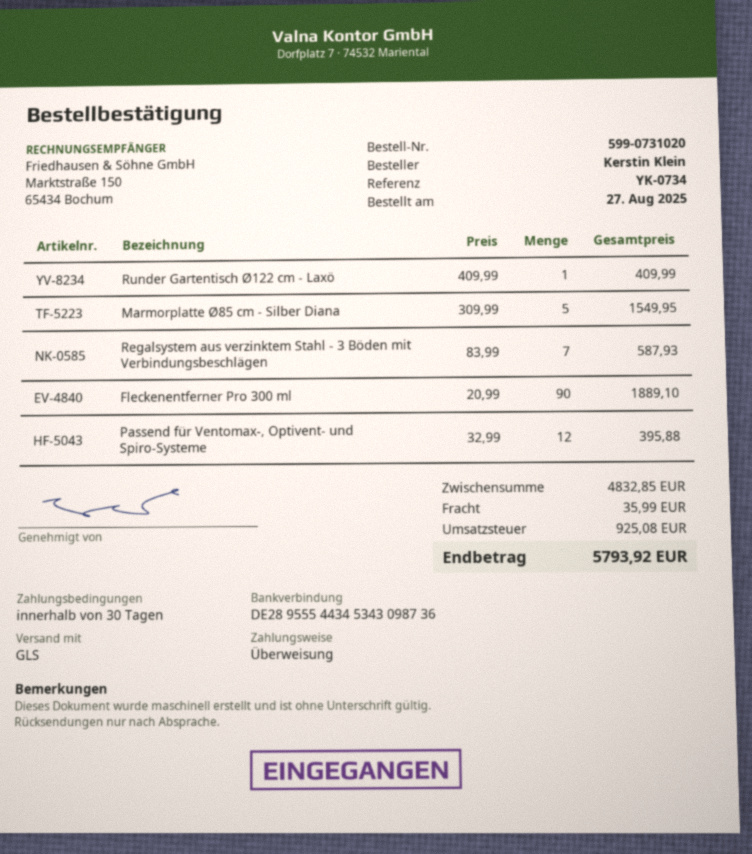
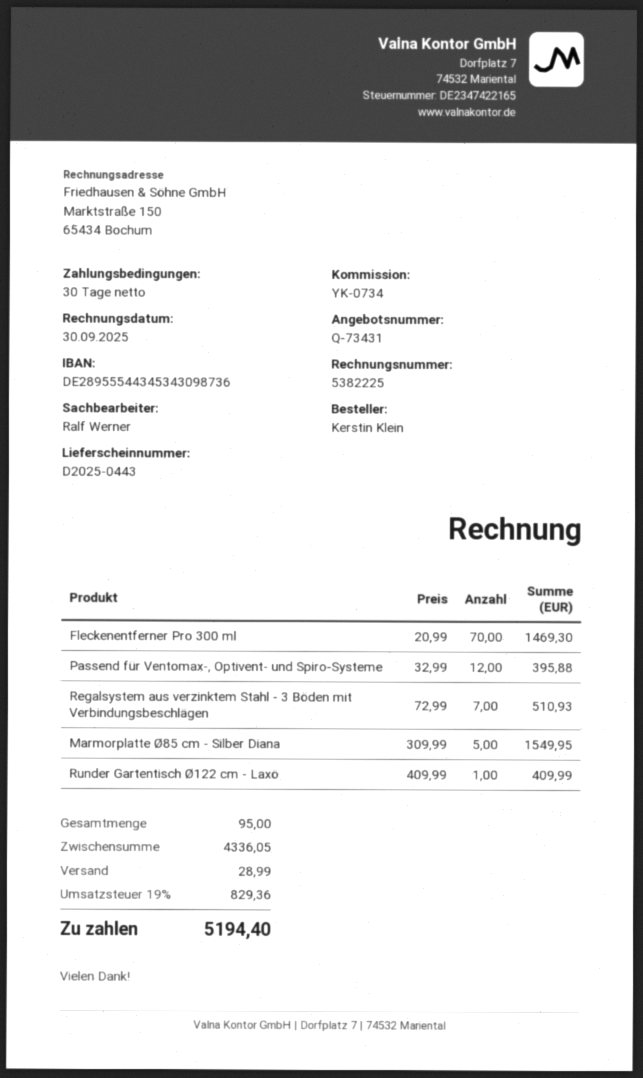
Regalsystem aus verzinktem Stahl - 3 Böden mit Verbindungsbeschlägen: 7 x 83.99 = 587.93 -> 7 x 72.99 = 510.93
Fleckenentferner Pro 300 ml: 90 x 20.99 = 1889.10 -> 70 x 20.99 = 1469.30
subtotal: 4832.85 -> 4336.05
shipping: 35.99 -> 28.99
tax: 925.08 -> 829.36
total: 5793.92 -> 5194.40

